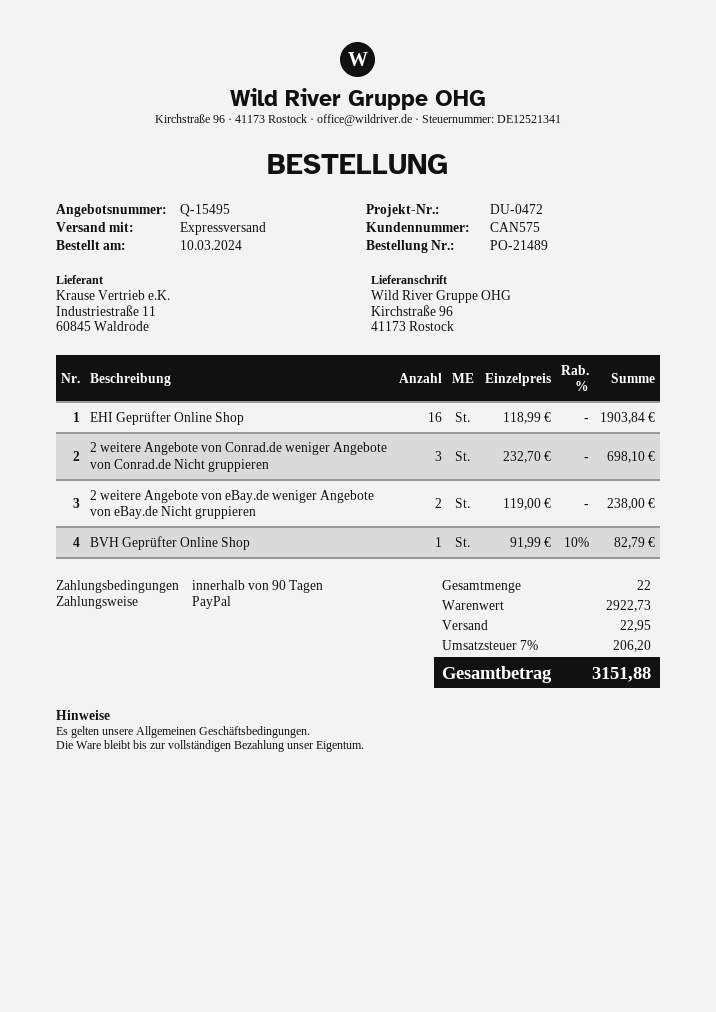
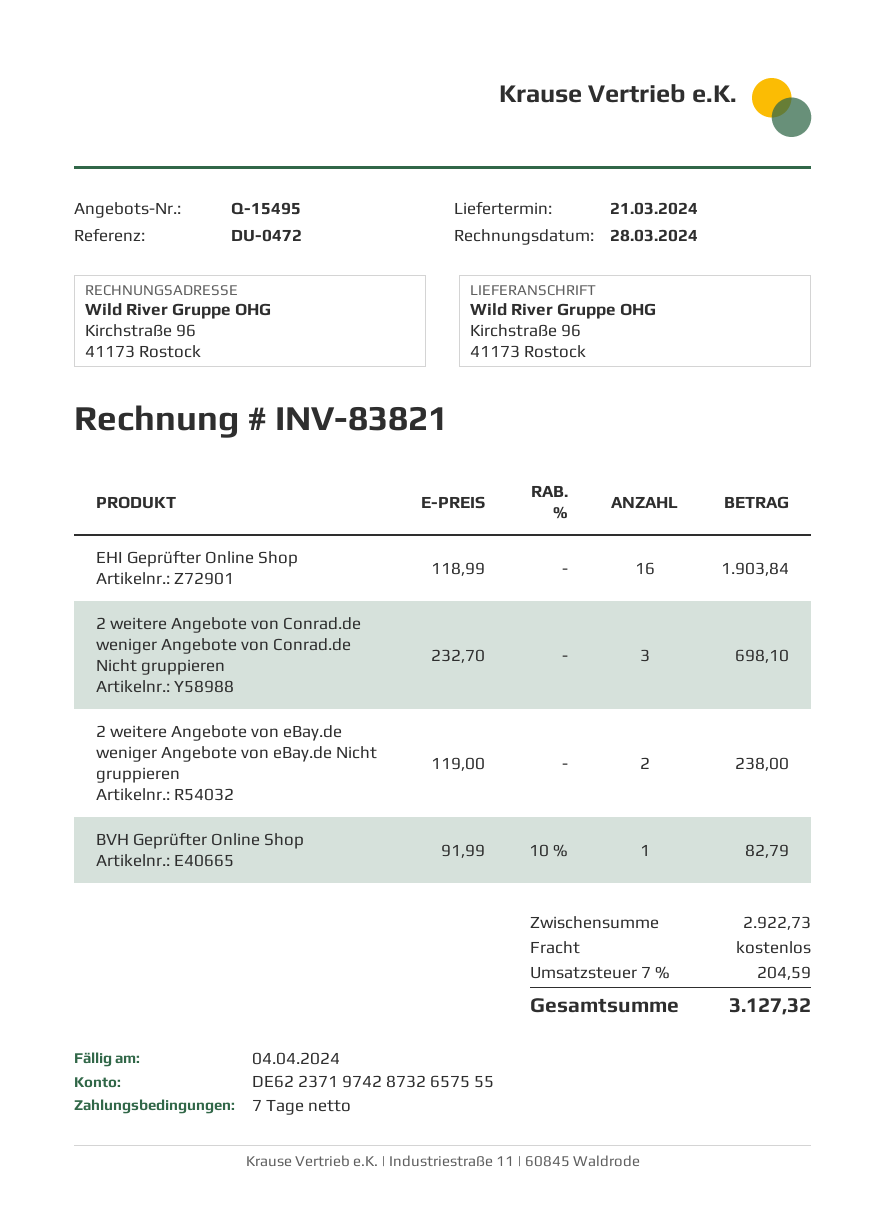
payment terms: 90 days -> 7 days
shipping: 22.95 -> 0.00
tax: 7% = 206.20 -> 7% = 204.59
total: 3151.88 -> 3127.32

